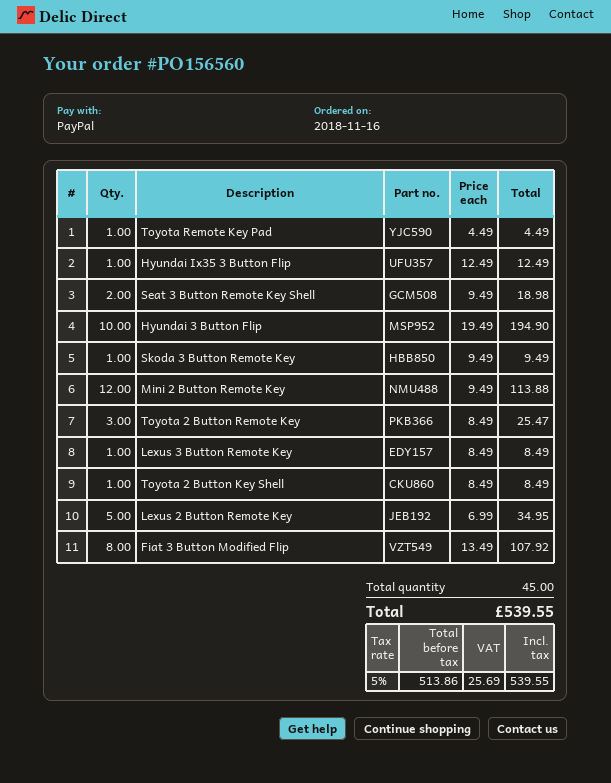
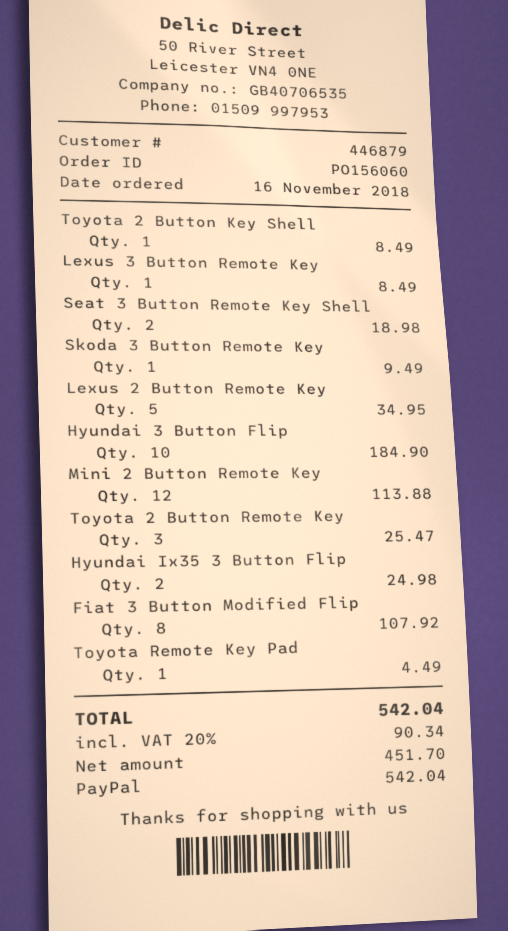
order number: PO156560 -> PO156060
Hyundai Ix35 3 Button Flip: 1 for 12.49 -> 2 for 24.98
Hyundai 3 Button Flip: 10 for 194.90 -> 10 for 184.90
net: 513.86 -> 451.70
tax: 5% = 25.69 -> 20% = 90.34
total: 539.55 -> 542.04

